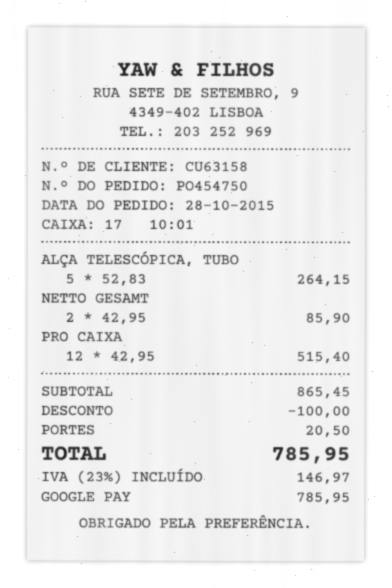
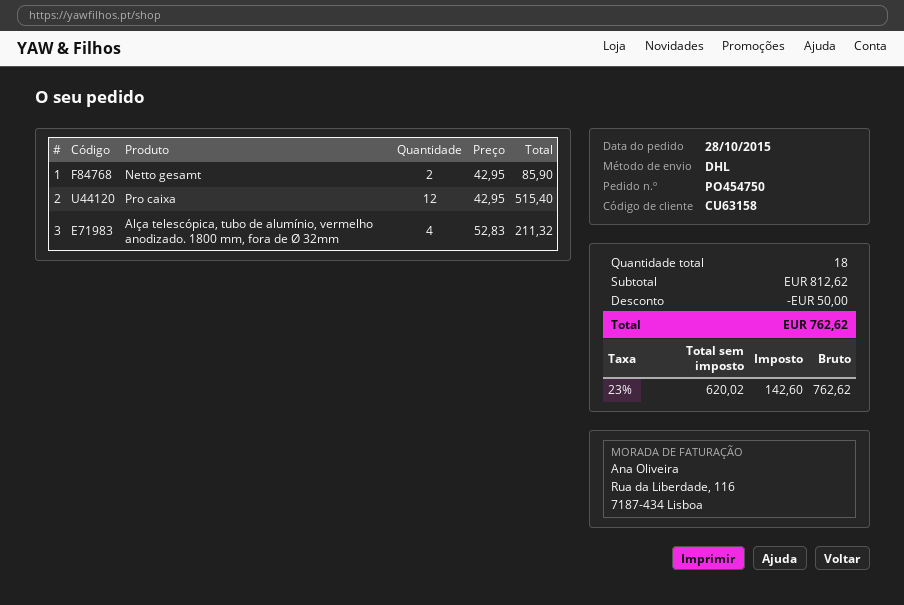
ALÇA TELESCÓPICA, TUBO: 5 x 52.83 = 264.15 -> 4 x 52.83 = 211.32
subtotal: 865.45 -> 812.62
discount: 100.00 -> 50.00
shipping: 20.50 -> none
tax: 23% = 146.97 -> 23% = 142.60
total: 785.95 -> 762.62

